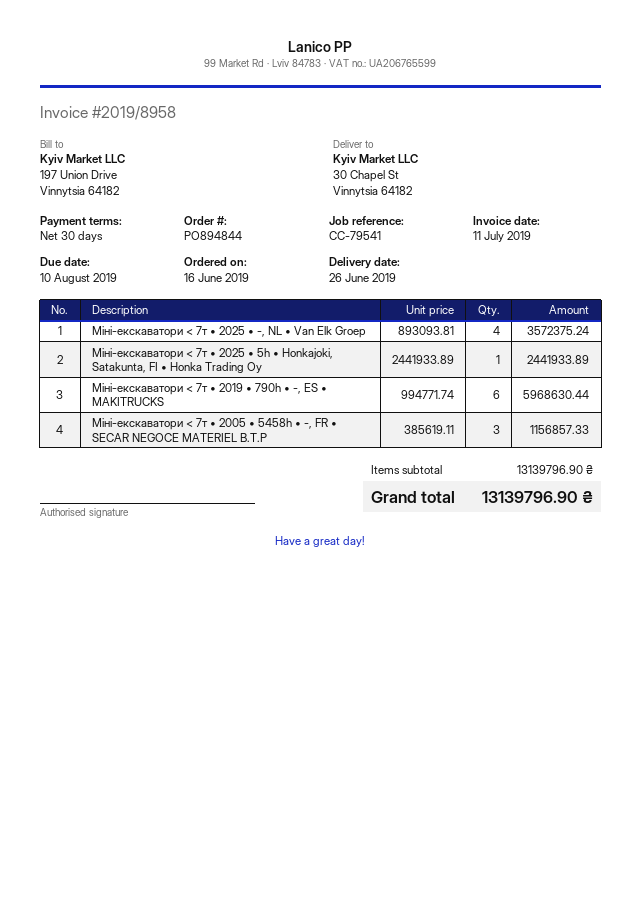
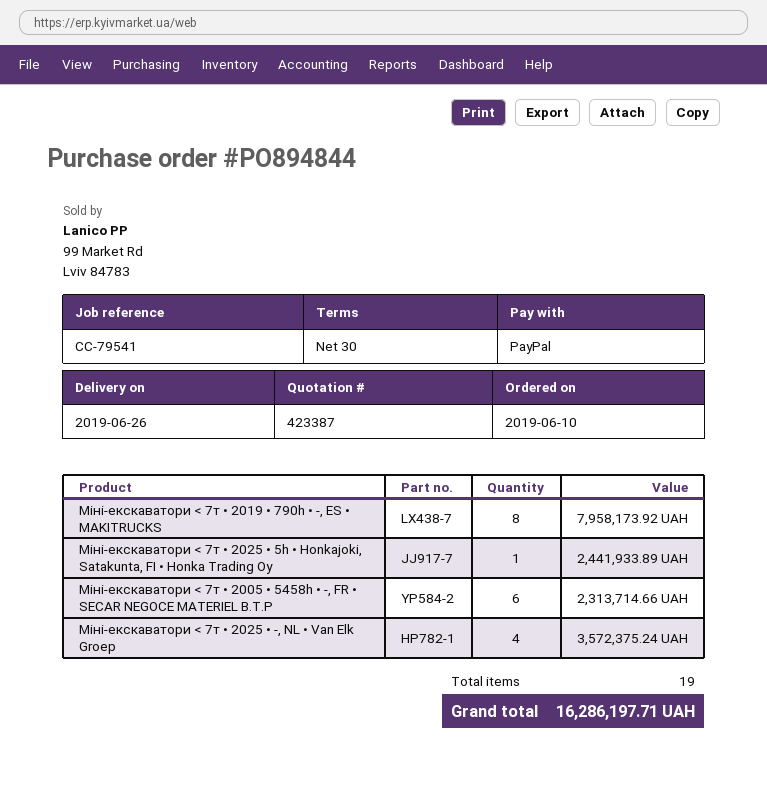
order date: 2019-06-16 -> 2019-06-10
Міні-екскаватори < 7т • 2019 • 790h • -, ES • MAKITRUCKS: 6 for 5968630.44 -> 8 for 7958173.92
Міні-екскаватори < 7т • 2005 • 5458h • -, FR • SECAR NEGOCE MATERIEL B.T.P: 3 for 1156857.33 -> 6 for 2313714.66
total: 13139796.90 -> 16286197.71

